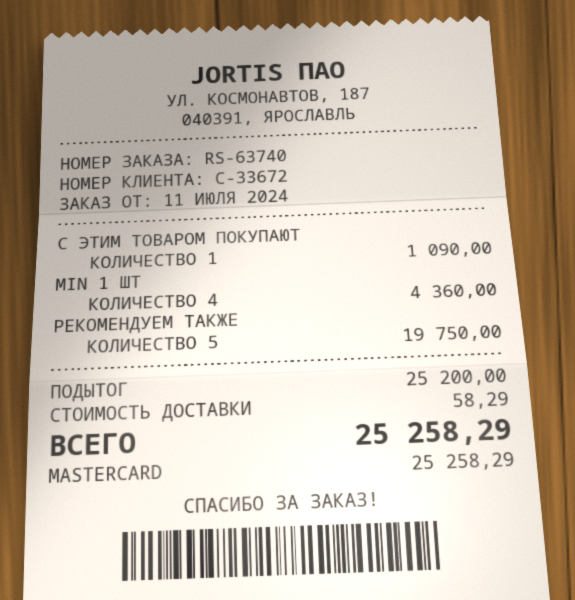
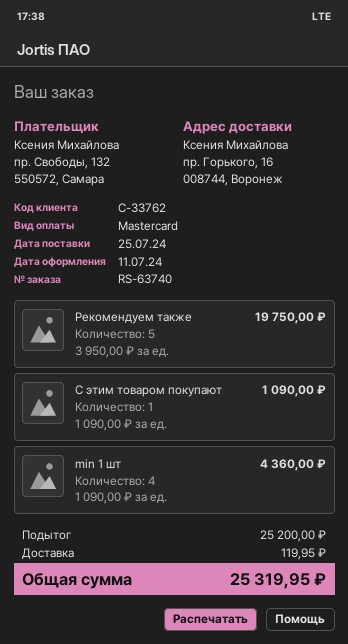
customer number: C-33672 -> C-33762
shipping: 58.29 -> 119.95
total: 25258.29 -> 25319.95

